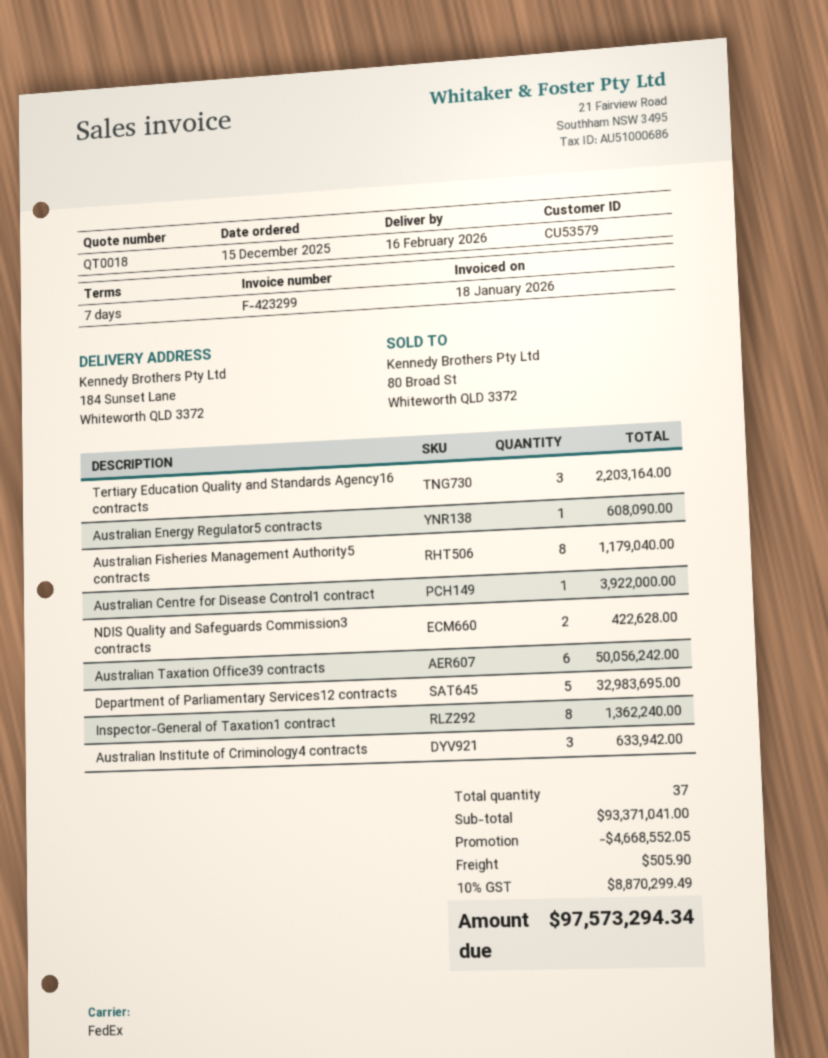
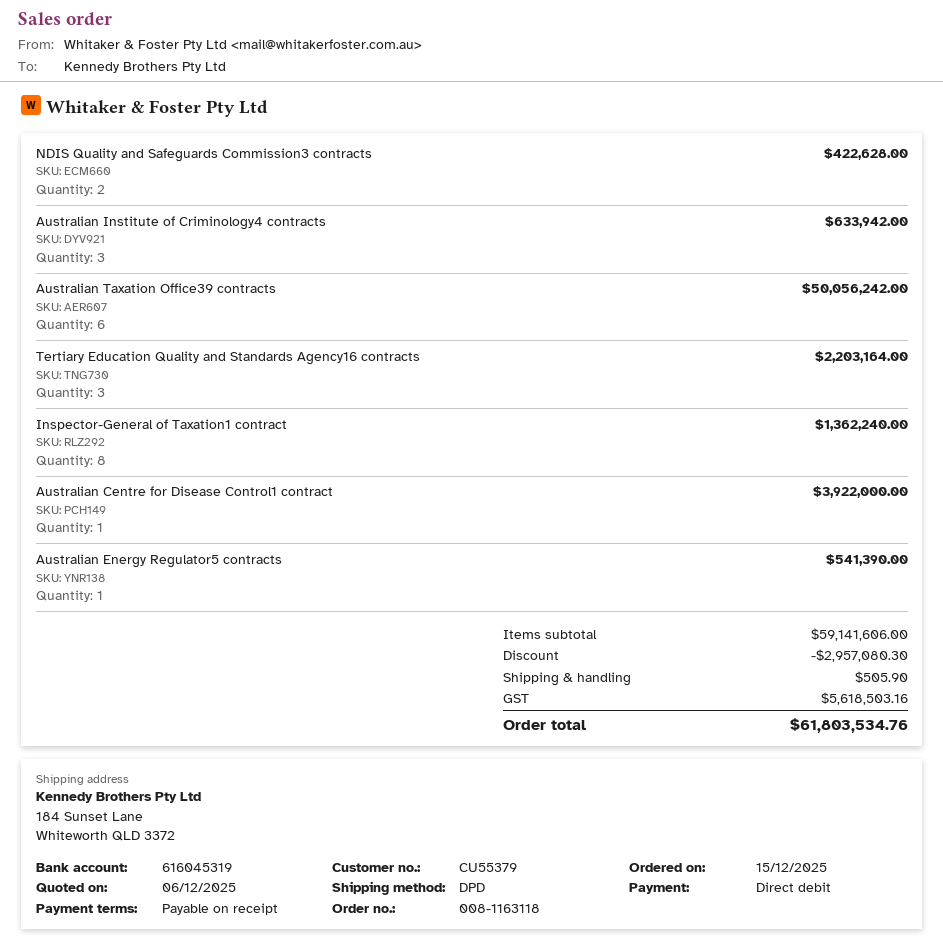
payment terms: 7 days -> on receipt
customer number: CU53579 -> CU55379
shipping method: FedEx -> DPD
Australian Energy Regulator5 contracts: 1 for 608090.00 -> 1 for 541390.00
Australian Fisheries Management Authority5 contracts: 8 for 1179040.00 -> none
Department of Parliamentary Services12 contracts: 5 for 32983695.00 -> none
subtotal: 93371041.00 -> 59141606.00
discount: 4668552.05 -> 2957080.30
tax: 8870299.49 -> 5618503.16
total: 97573294.34 -> 61803534.76

